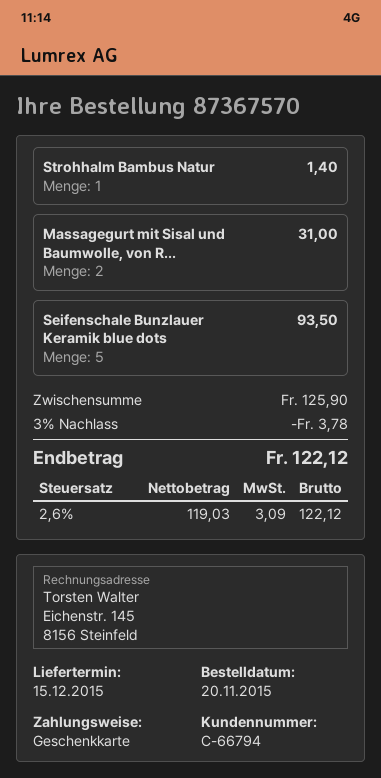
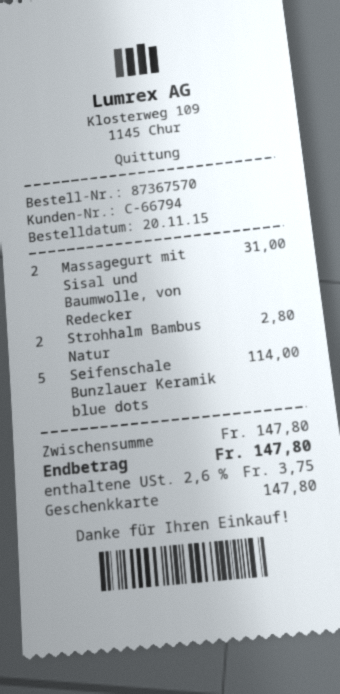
Strohhalm Bambus Natur: 1 for 1.40 -> 2 for 2.80
Seifenschale Bunzlauer Keramik blue dots: 5 for 93.50 -> 5 for 114.00
subtotal: 125.90 -> 147.80
discount: 3% = 3.78 -> none
tax: 2.6% = 3.09 -> 2.6% = 3.75
total: 122.12 -> 147.80

